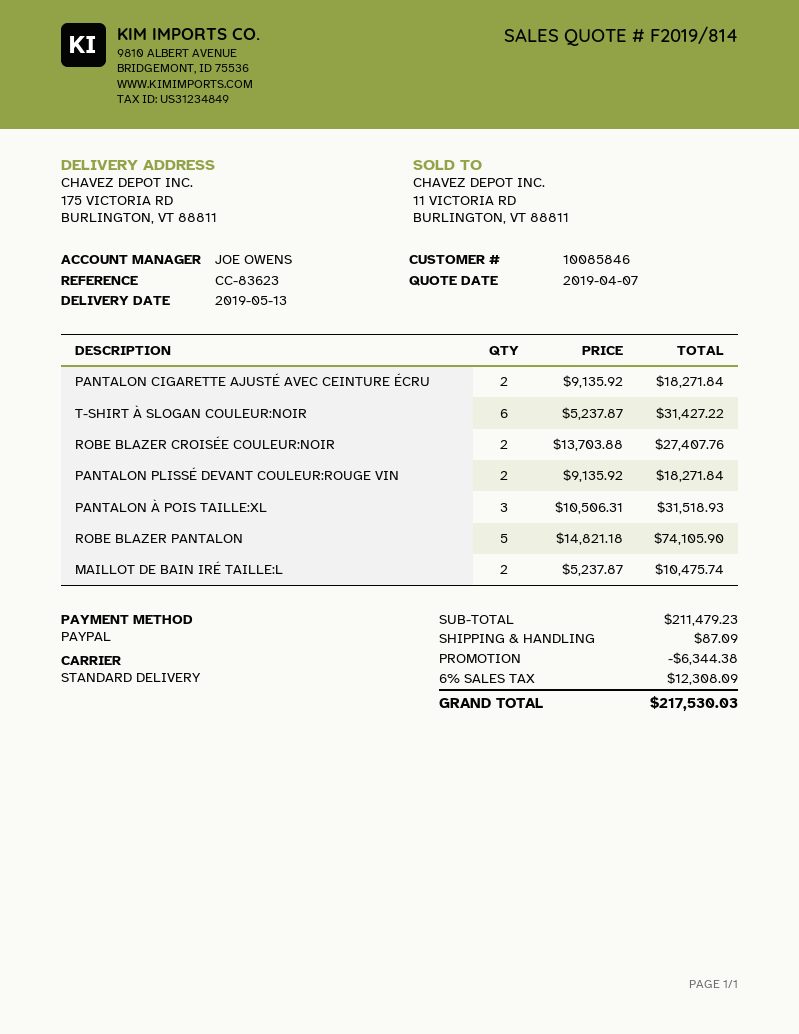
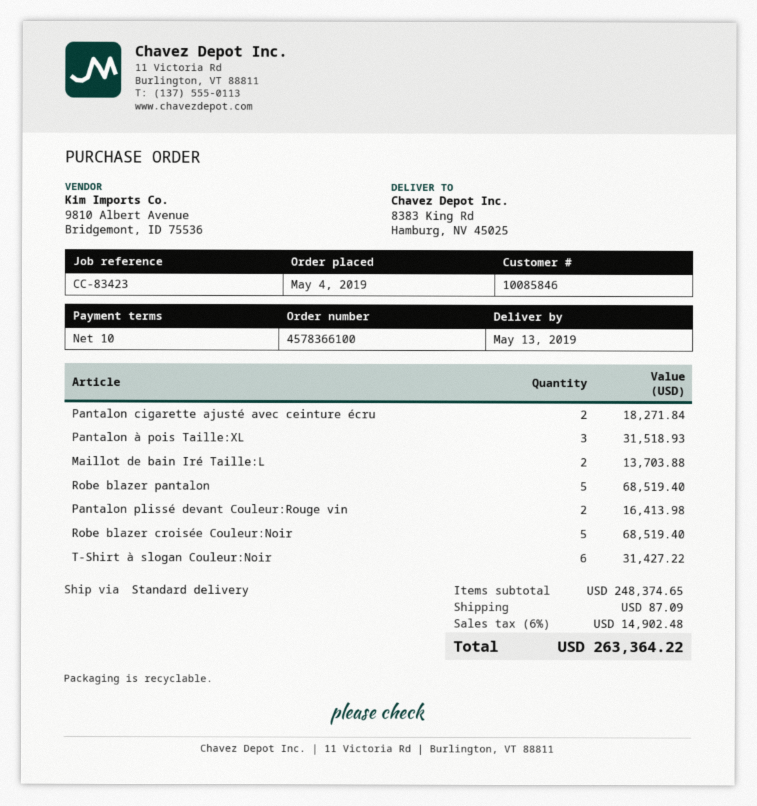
reference: CC-83623 -> CC-83423
ship to: 175 VICTORIA RD, BURLINGTON, VT 88811 -> 8383 King Rd, Hamburg, NV 45025
ROBE BLAZER CROISÉE COULEUR:NOIR: 2 for 27407.76 -> 5 for 68519.40
PANTALON PLISSÉ DEVANT COULEUR:ROUGE VIN: 2 for 18271.84 -> 2 for 16413.98
ROBE BLAZER PANTALON: 5 for 74105.90 -> 5 for 68519.40
MAILLOT DE BAIN IRÉ TAILLE:L: 2 for 10475.74 -> 2 for 13703.88
subtotal: 211479.23 -> 248374.65
discount: 6344.38 -> none
tax: 6% = 12308.09 -> 6% = 14902.48
total: 217530.03 -> 263364.22

